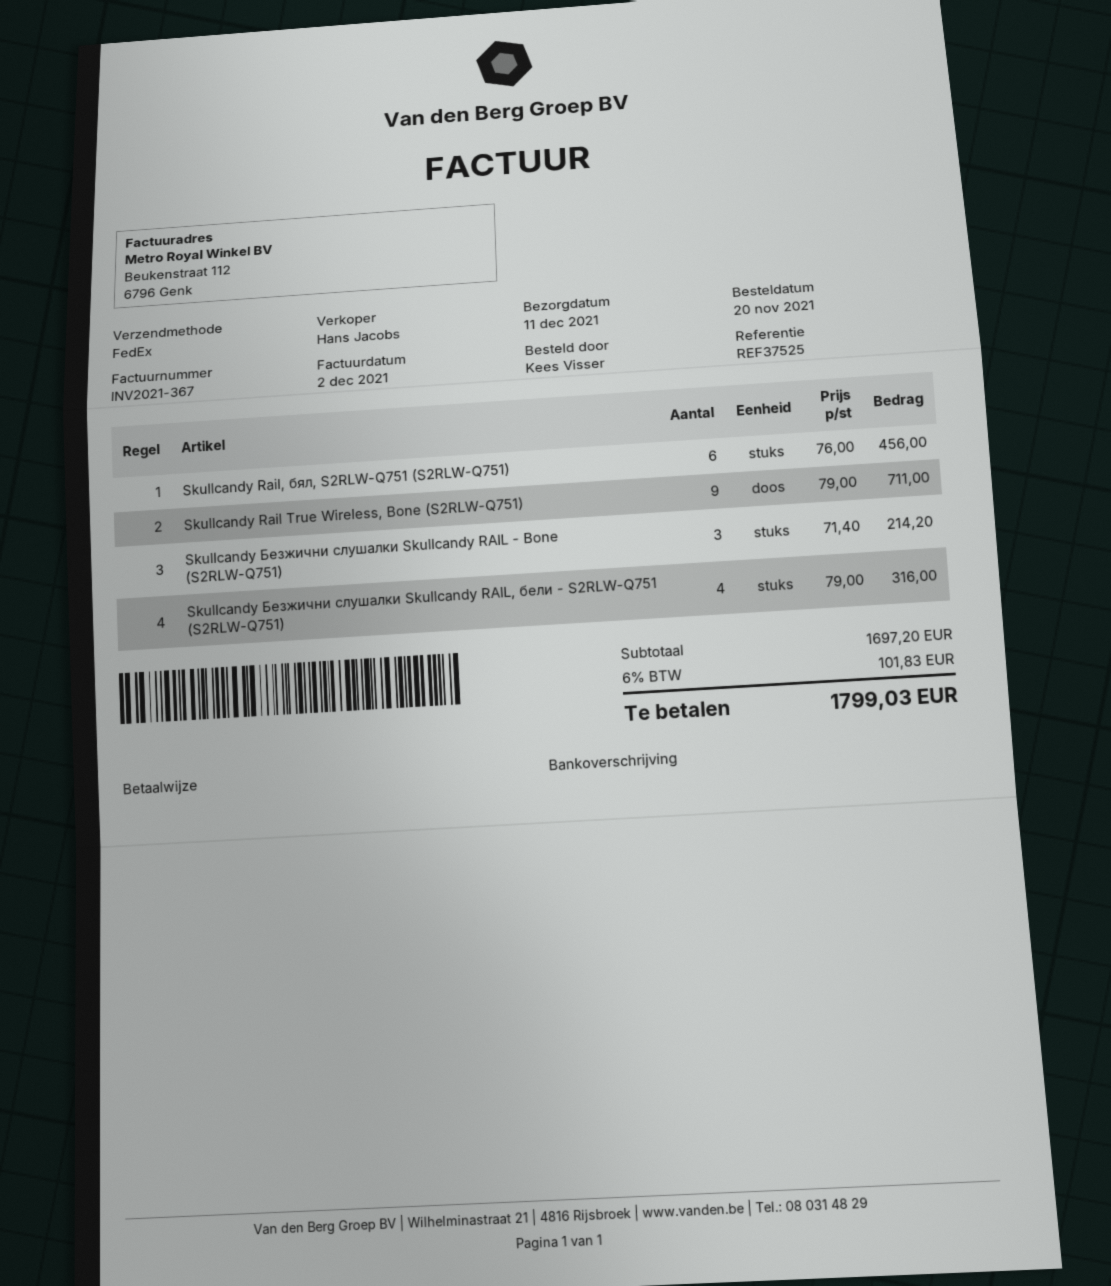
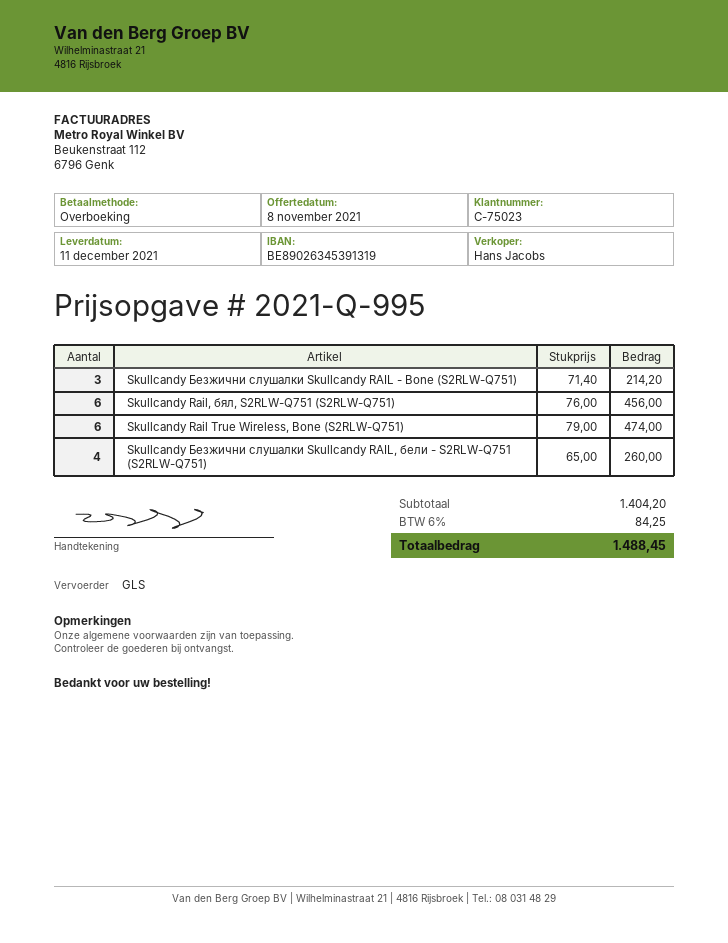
shipping method: FedEx -> GLS
Skullcandy Rail True Wireless, Bone (S2RLW-Q751): 9 x 79.00 = 711.00 -> 6 x 79.00 = 474.00
Skullcandy Безжични слушалки Skullcandy RAIL, бели - S2RLW-Q751 (S2RLW-Q751): 4 x 79.00 = 316.00 -> 4 x 65.00 = 260.00
subtotal: 1697.20 -> 1404.20
tax: 6% = 101.83 -> 6% = 84.25
total: 1799.03 -> 1488.45

